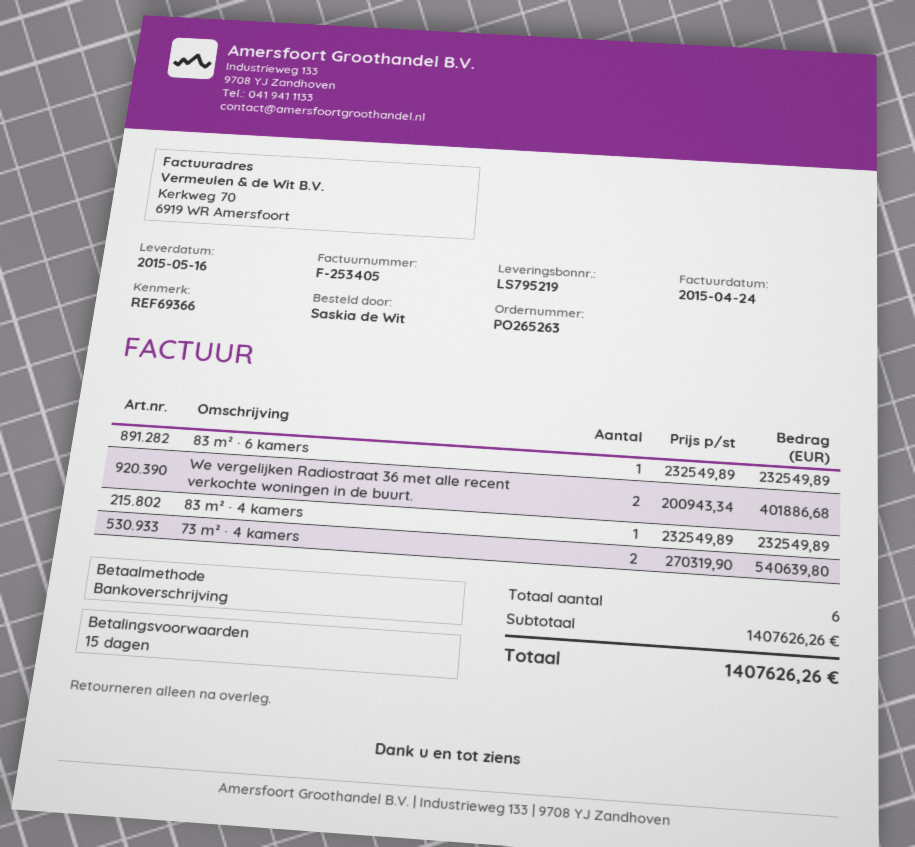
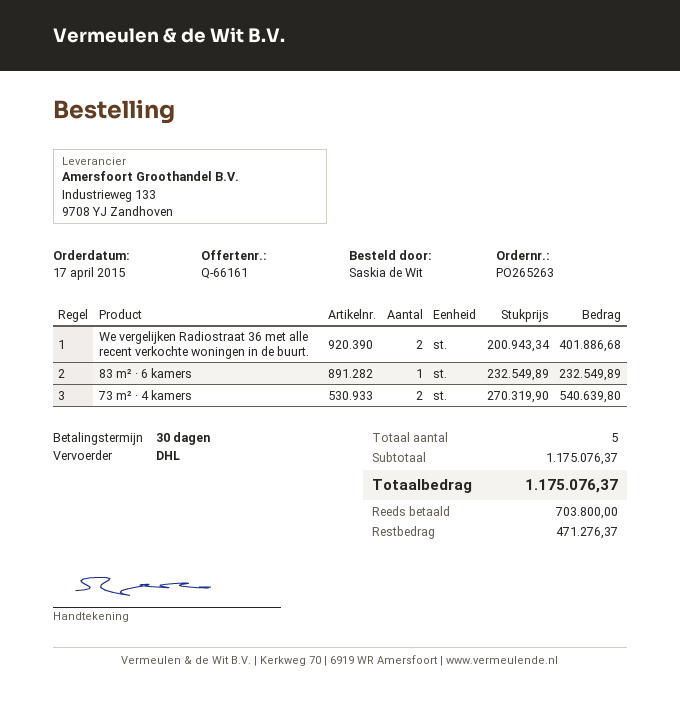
payment terms: 15 days -> 30 days
83 m² · 4 kamers: 1 x 232549.89 = 232549.89 -> none
total quantity: 6 -> 5
subtotal: 1407626.26 -> 1175076.37
total: 1407626.26 -> 1175076.37

